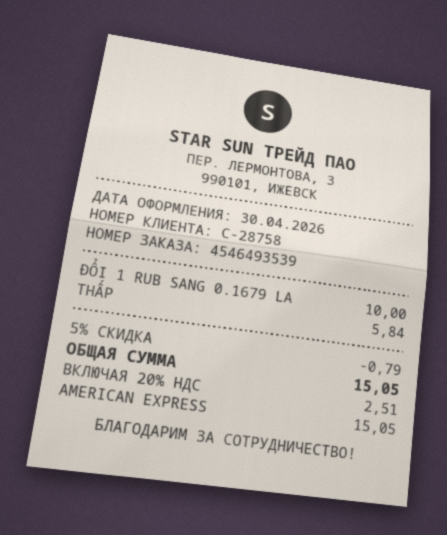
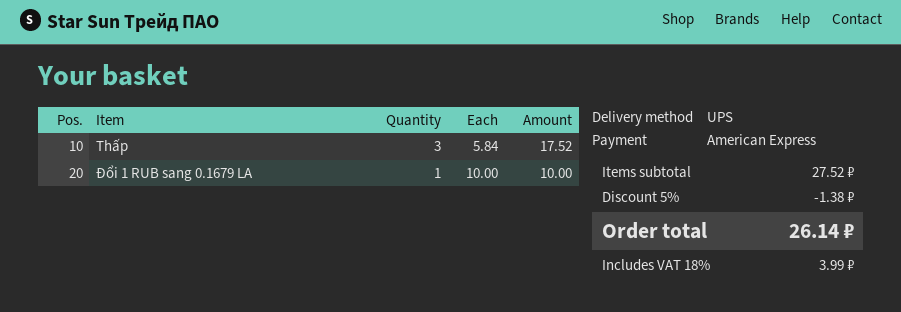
THẤP: 1 x 5.84 = 5.84 -> 3 x 5.84 = 17.52
discount: 5% = 0.79 -> 5% = 1.38
tax: 20% = 2.51 -> 18% = 3.99
total: 15.05 -> 26.14

